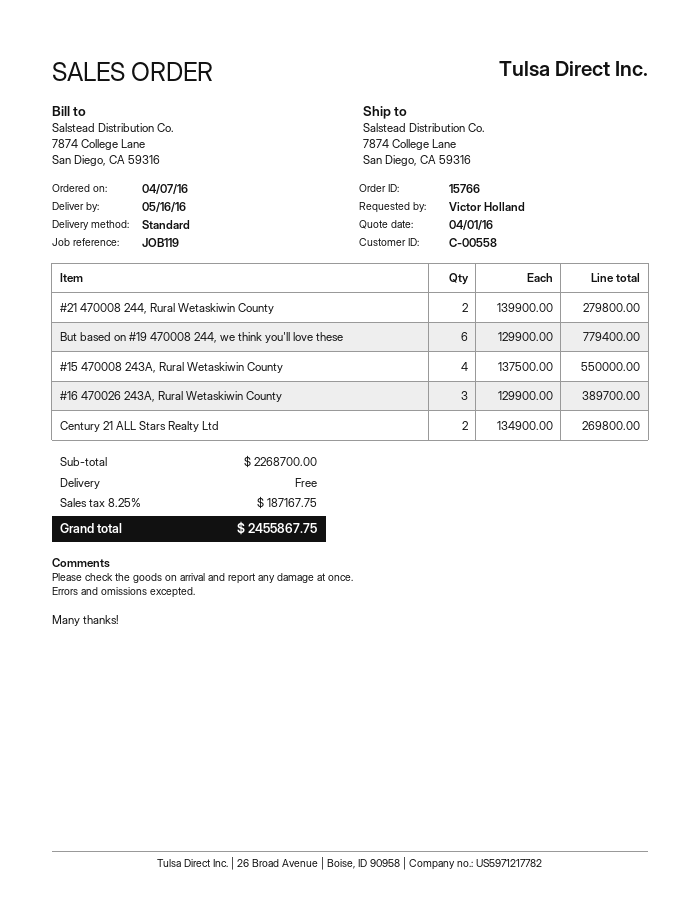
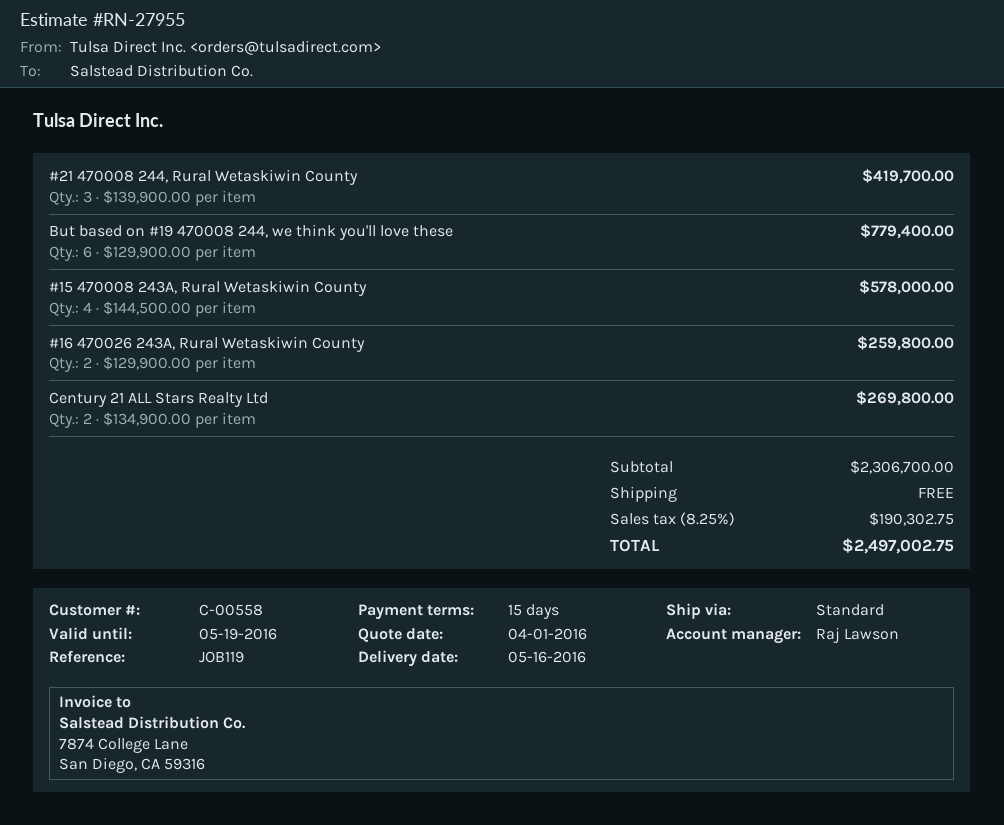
#21 470008 244, Rural Wetaskiwin County: 2 x 139900.00 = 279800.00 -> 3 x 139900.00 = 419700.00
#15 470008 243A, Rural Wetaskiwin County: 4 x 137500.00 = 550000.00 -> 4 x 144500.00 = 578000.00
#16 470026 243A, Rural Wetaskiwin County: 3 x 129900.00 = 389700.00 -> 2 x 129900.00 = 259800.00
subtotal: 2268700.00 -> 2306700.00
tax: 8.25% = 187167.75 -> 8.25% = 190302.75
total: 2455867.75 -> 2497002.75

